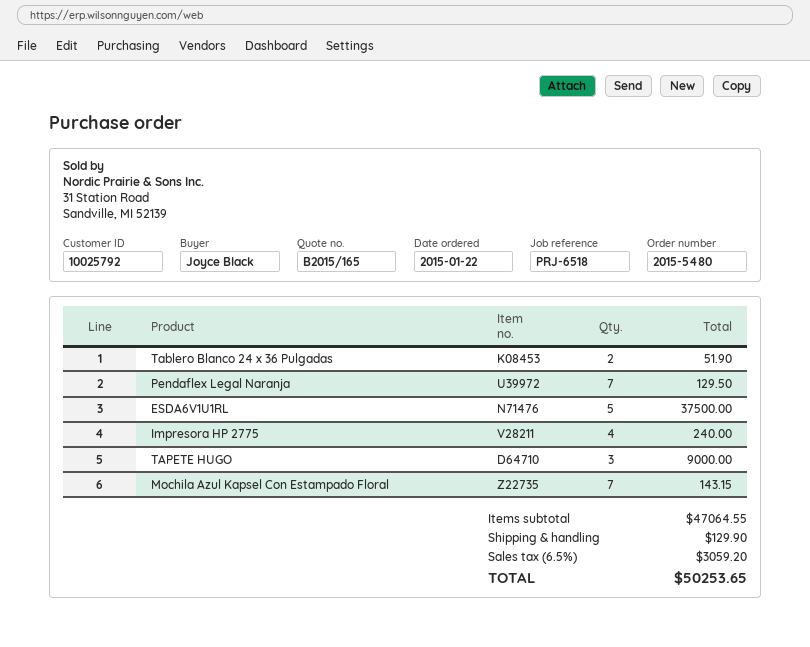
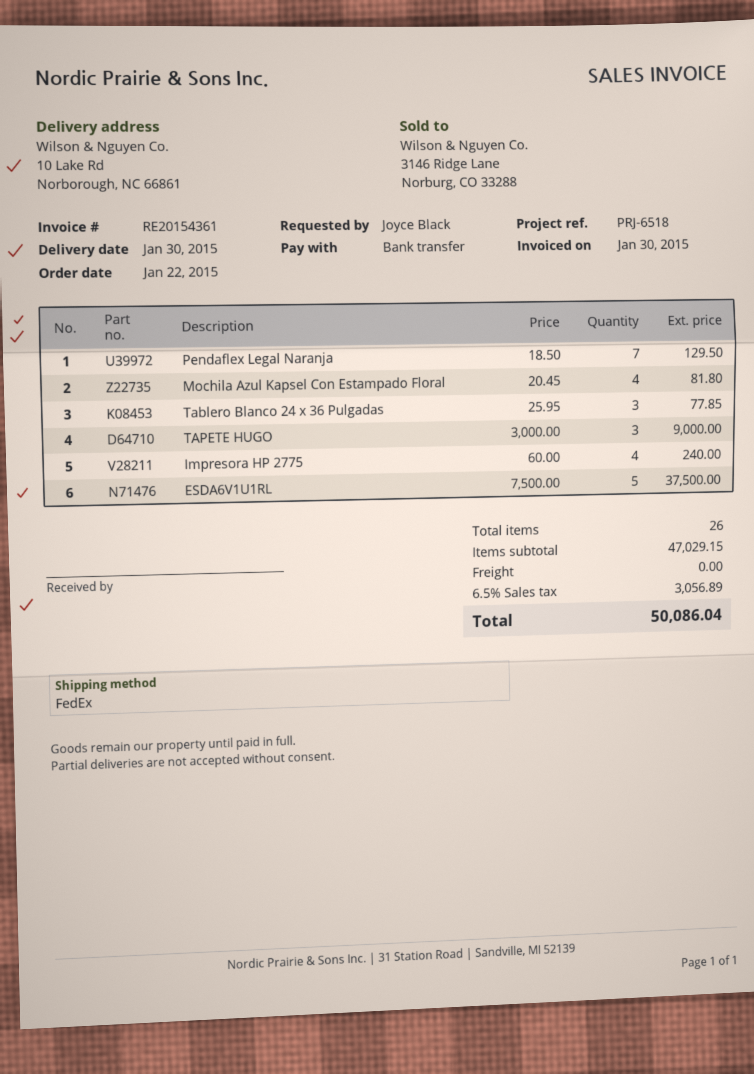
Tablero Blanco 24 x 36 Pulgadas: 2 for 51.90 -> 3 for 77.85
Mochila Azul Kapsel Con Estampado Floral: 7 for 143.15 -> 4 for 81.80
subtotal: 47064.55 -> 47029.15
shipping: 129.90 -> 0.00
tax: 6.5% = 3059.20 -> 6.5% = 3056.89
total: 50253.65 -> 50086.04

